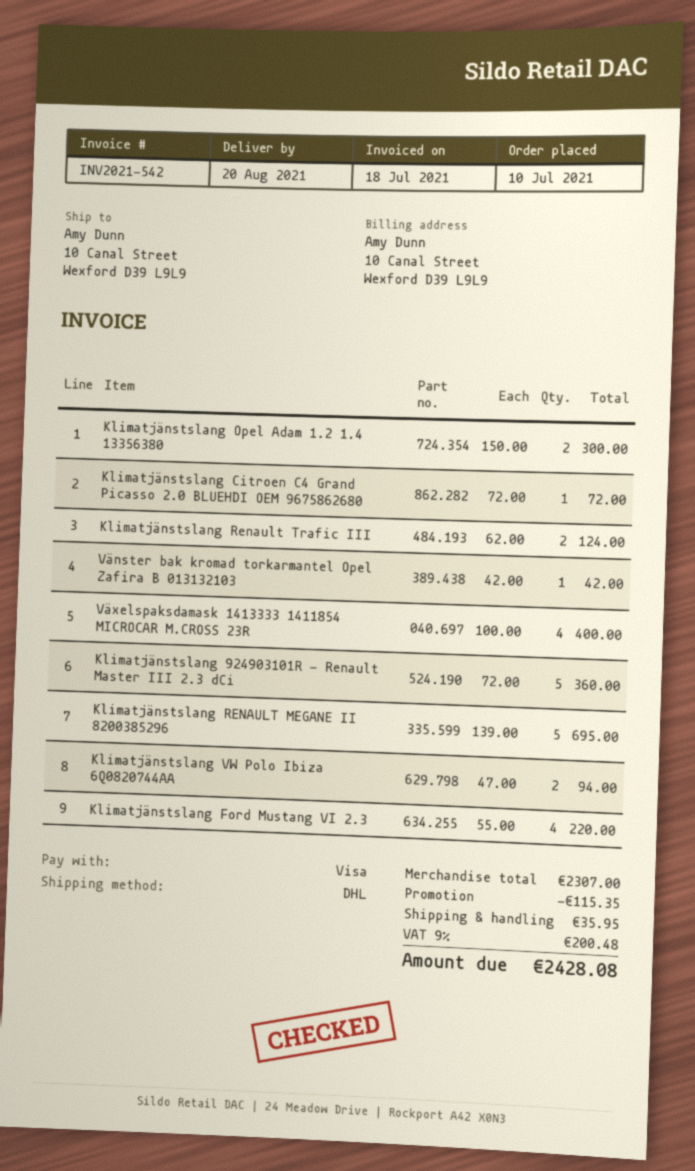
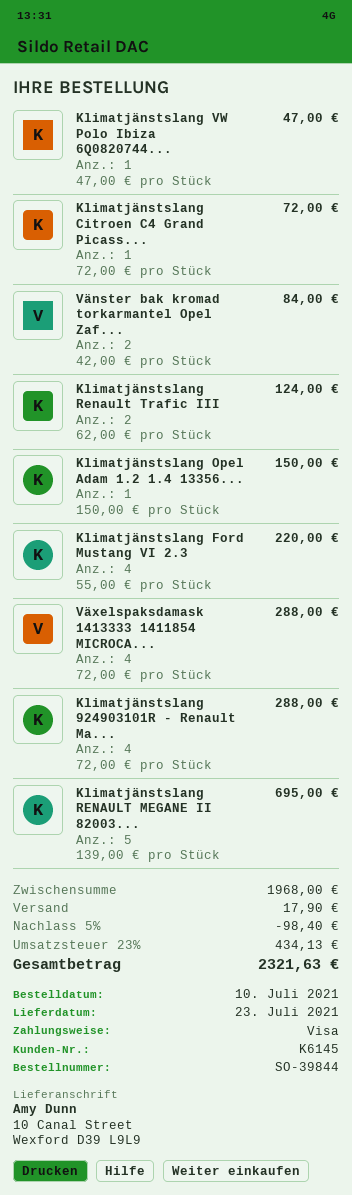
delivery date: 2021-08-20 -> 2021-07-23
Klimatjänstslang Opel Adam 1.2 1.4 13356380: 2 x 150.00 = 300.00 -> 1 x 150.00 = 150.00
Vänster bak kromad torkarmantel Opel Zafira B 013132103: 1 x 42.00 = 42.00 -> 2 x 42.00 = 84.00
Växelspaksdamask 1413333 1411854 MICROCAR M.CROSS 23R: 4 x 100.00 = 400.00 -> 4 x 72.00 = 288.00
Klimatjänstslang 924903101R - Renault Master III 2.3 dCi: 5 x 72.00 = 360.00 -> 4 x 72.00 = 288.00
Klimatjänstslang VW Polo Ibiza 6Q0820744AA: 2 x 47.00 = 94.00 -> 1 x 47.00 = 47.00
subtotal: 2307.00 -> 1968.00
discount: 115.35 -> 98.40
shipping: 35.95 -> 17.90
tax: 9% = 200.48 -> 23% = 434.13
total: 2428.08 -> 2321.63

